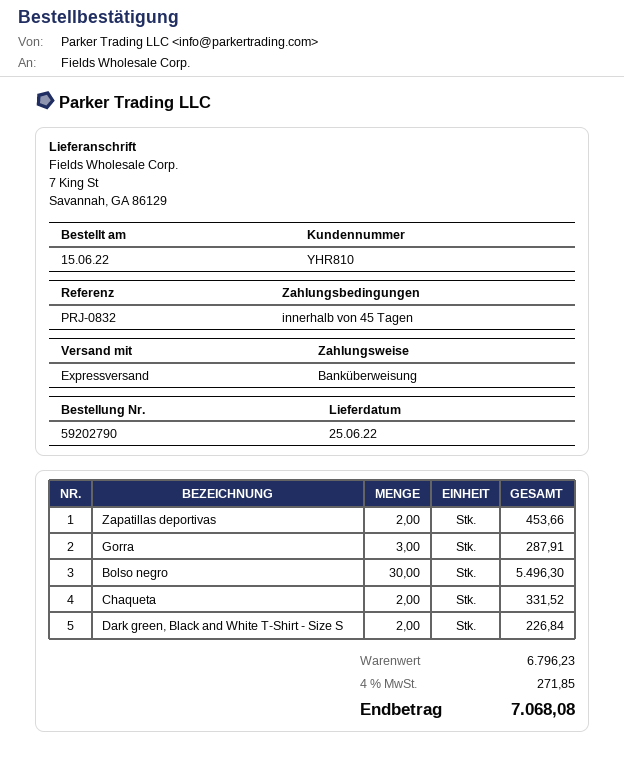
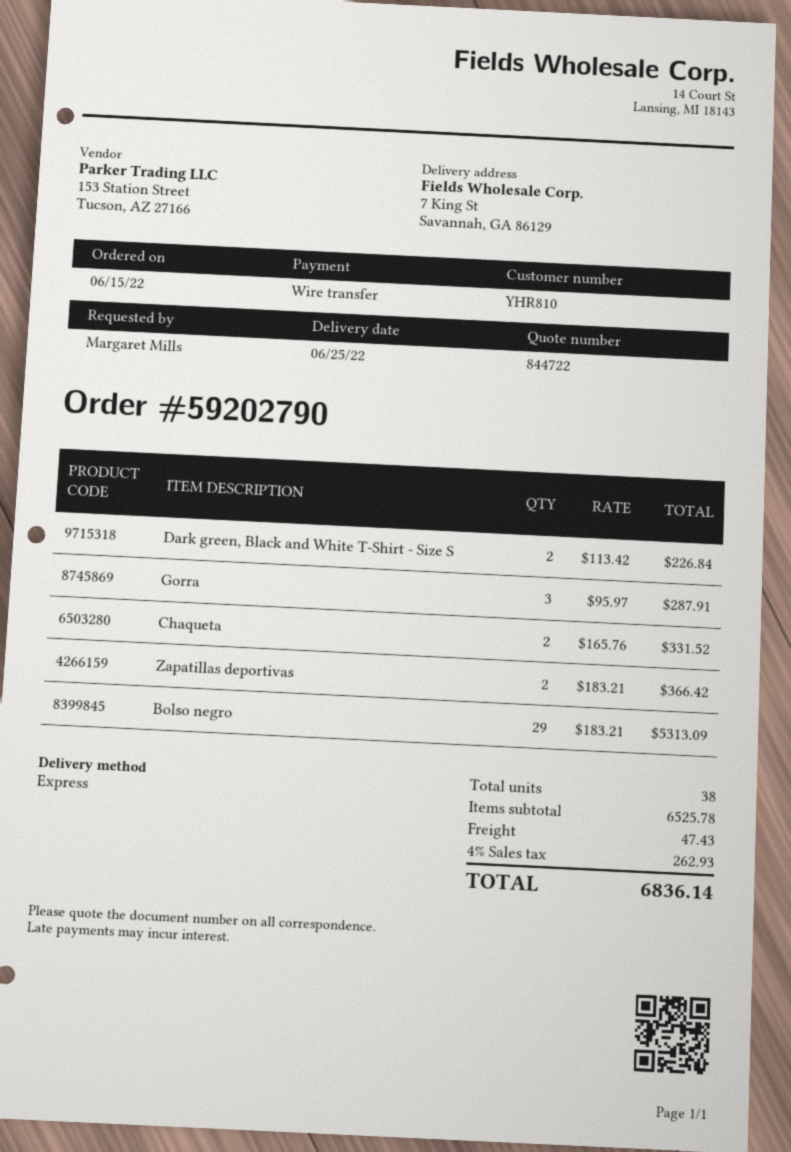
Zapatillas deportivas: 2 for 453.66 -> 2 for 366.42
Bolso negro: 30 for 5496.30 -> 29 for 5313.09
subtotal: 6796.23 -> 6525.78
shipping: none -> 47.43
tax: 4% = 271.85 -> 4% = 262.93
total: 7068.08 -> 6836.14

